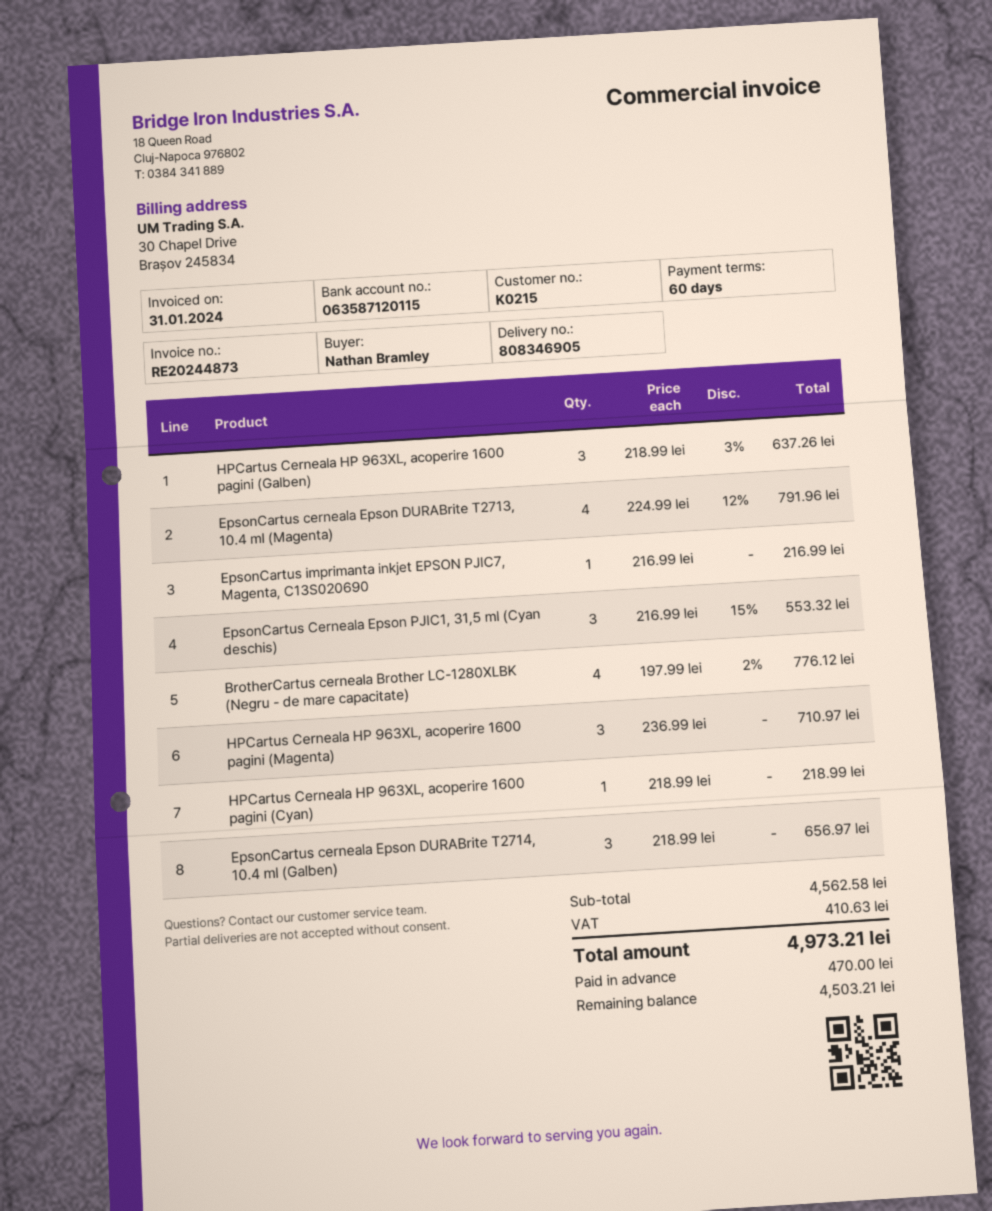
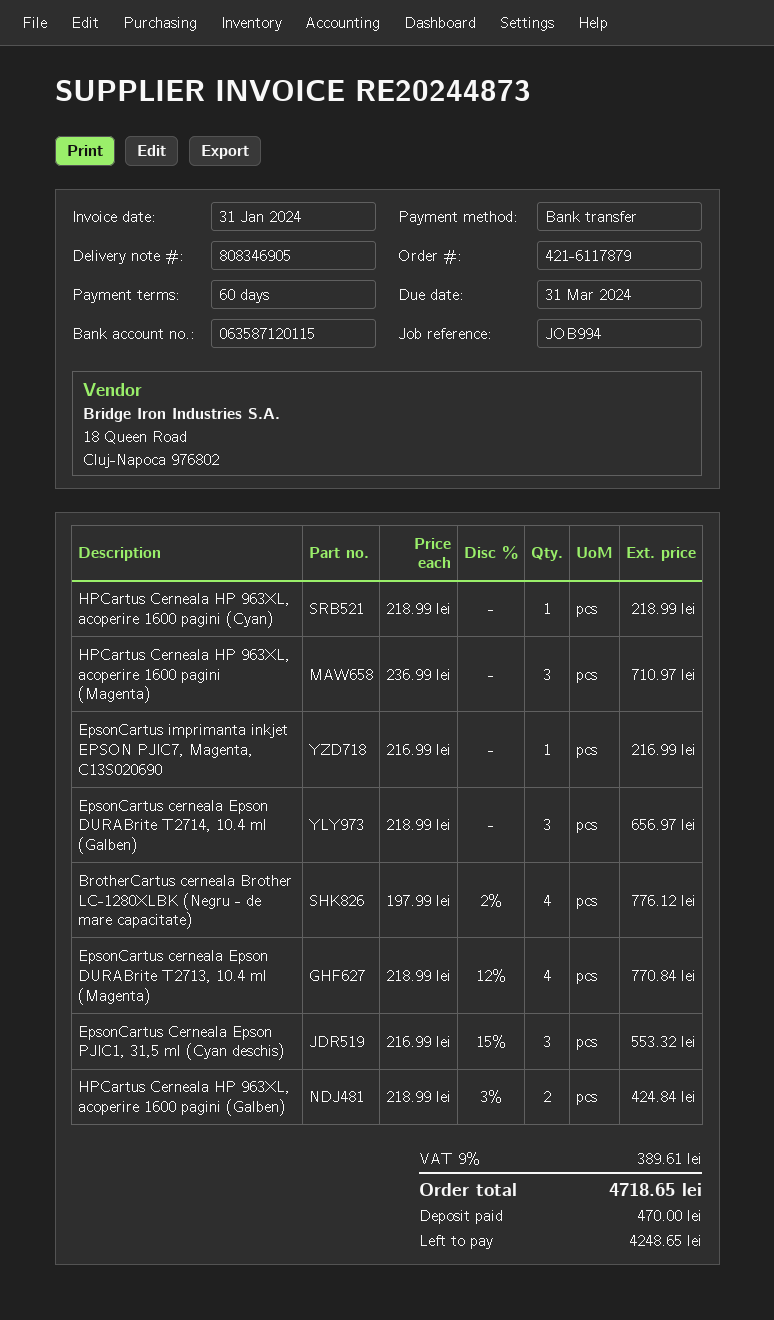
HPCartus Cerneala HP 963XL, acoperire 1600 pagini (Galben): 3 x 218.99 - 3% = 637.26 -> 2 x 218.99 - 3% = 424.84
EpsonCartus cerneala Epson DURABrite T2713, 10.4 ml (Magenta): 4 x 224.99 - 12% = 791.96 -> 4 x 218.99 - 12% = 770.84
tax: 410.63 -> 389.61
total: 4973.21 -> 4718.65
balance: 4503.21 -> 4248.65

